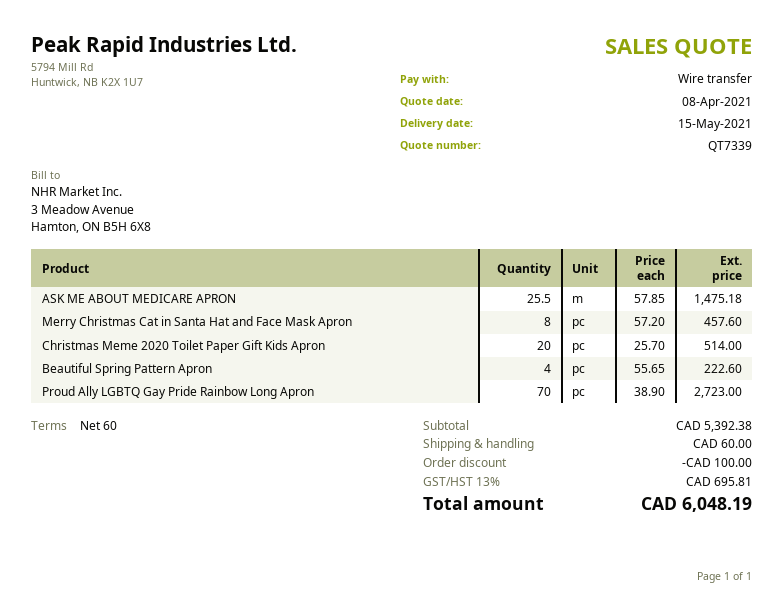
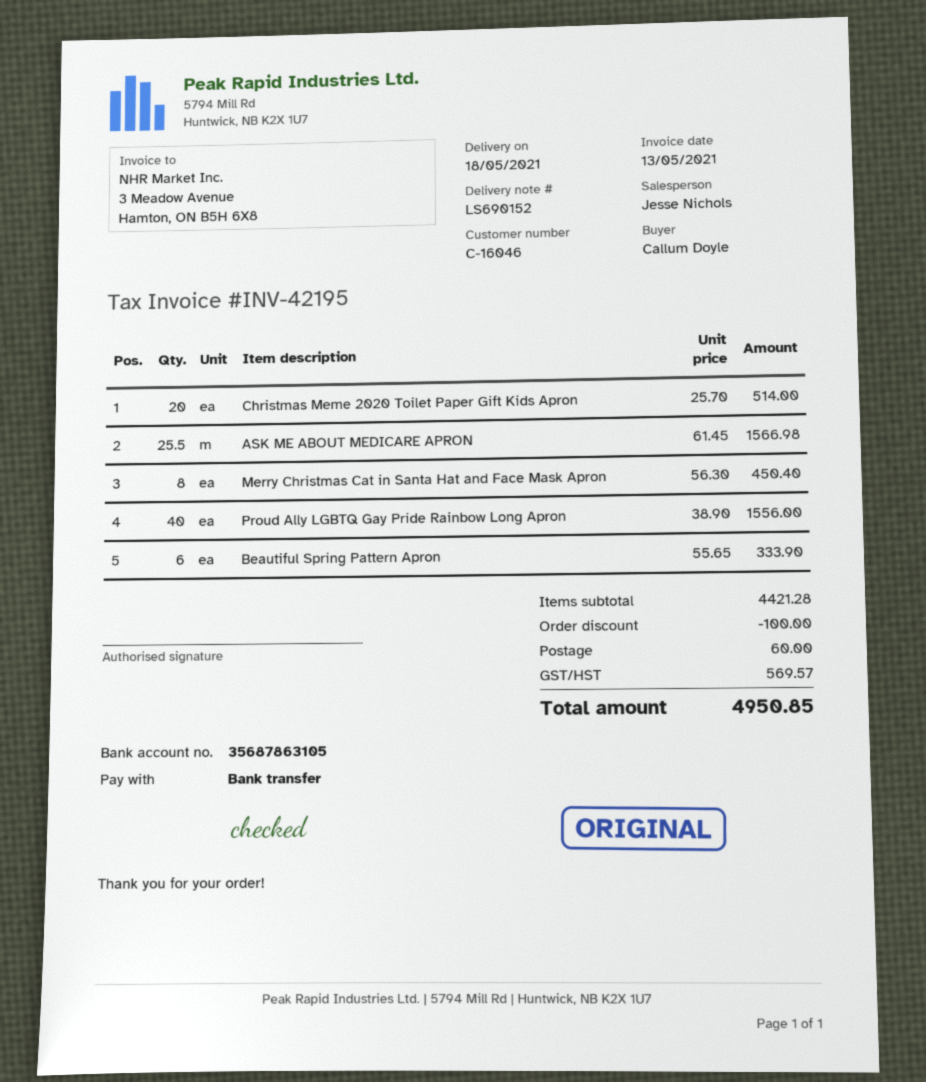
delivery date: 2021-05-15 -> 2021-05-18
ASK ME ABOUT MEDICARE APRON: 25.5 x 57.85 = 1475.18 -> 25.5 x 61.45 = 1566.98
Merry Christmas Cat in Santa Hat and Face Mask Apron: 8 x 57.20 = 457.60 -> 8 x 56.30 = 450.40
Beautiful Spring Pattern Apron: 4 x 55.65 = 222.60 -> 6 x 55.65 = 333.90
Proud Ally LGBTQ Gay Pride Rainbow Long Apron: 70 x 38.90 = 2723.00 -> 40 x 38.90 = 1556.00
subtotal: 5392.38 -> 4421.28
tax: 695.81 -> 569.57
total: 6048.19 -> 4950.85

